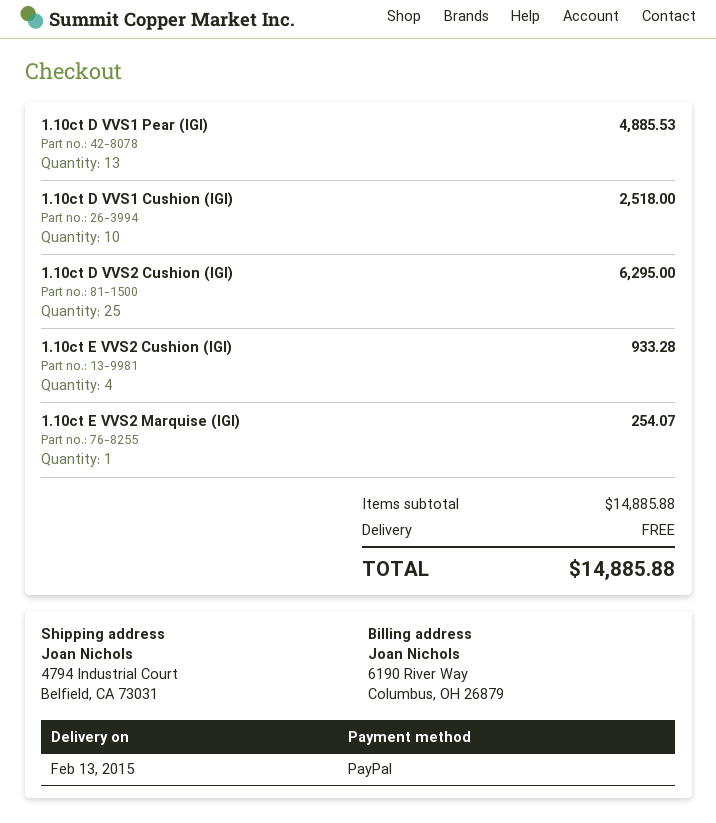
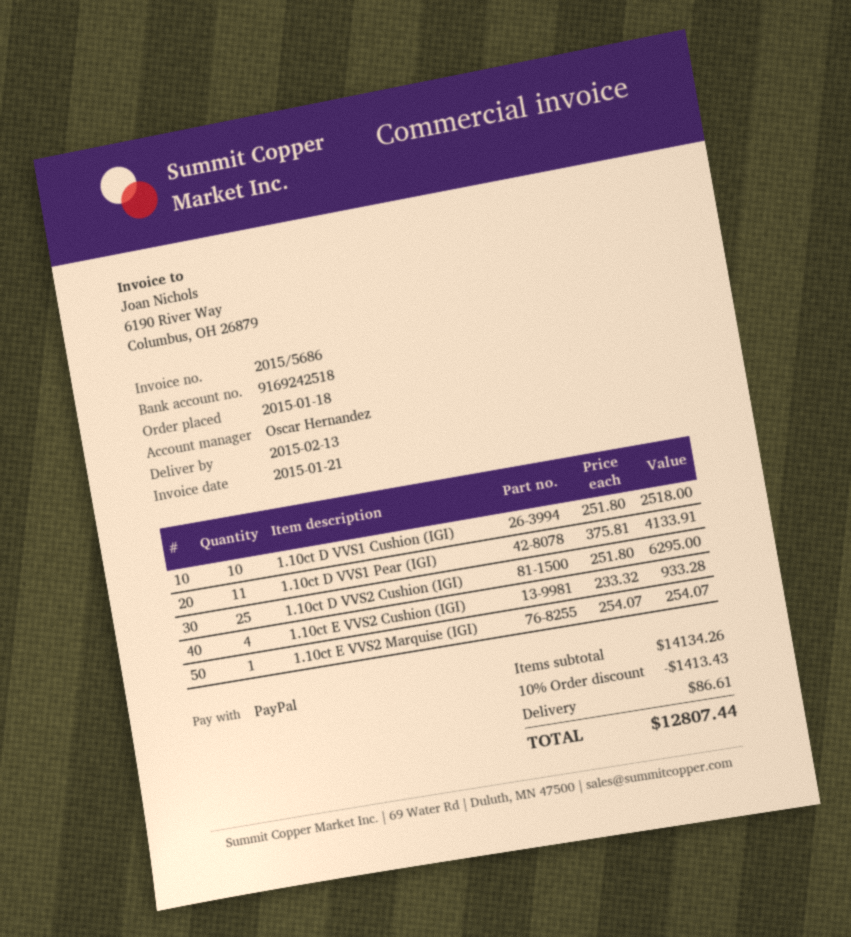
1.10ct D VVS1 Pear (IGI): 13 for 4885.53 -> 11 for 4133.91
subtotal: 14885.88 -> 14134.26
discount: none -> 10% = 1413.43
shipping: 0.00 -> 86.61
total: 14885.88 -> 12807.44

